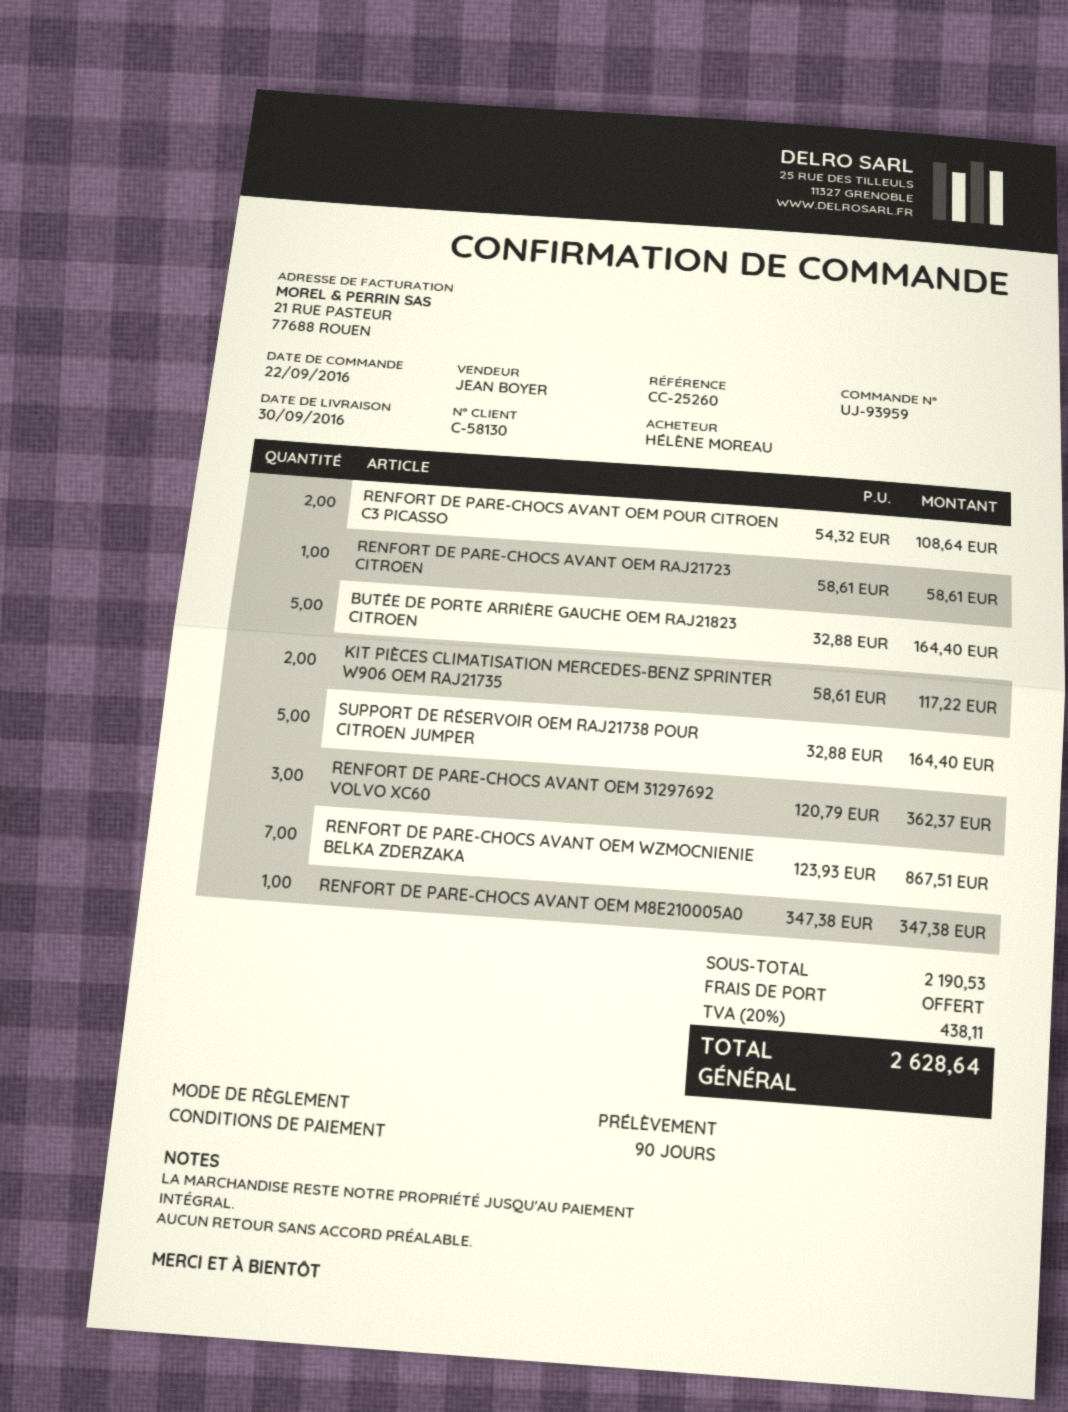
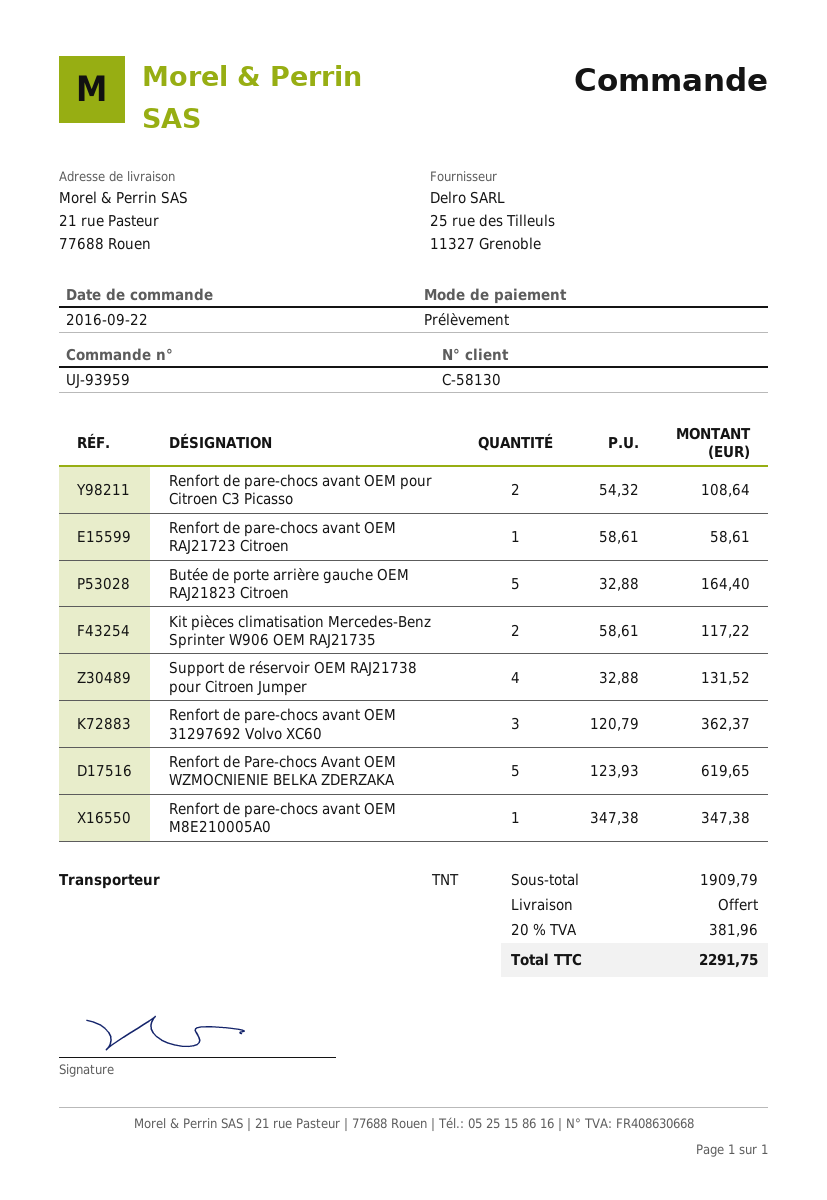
SUPPORT DE RÉSERVOIR OEM RAJ21738 POUR CITROEN JUMPER: 5 x 32.88 = 164.40 -> 4 x 32.88 = 131.52
RENFORT DE PARE-CHOCS AVANT OEM WZMOCNIENIE BELKA ZDERZAKA: 7 x 123.93 = 867.51 -> 5 x 123.93 = 619.65
subtotal: 2190.53 -> 1909.79
tax: 20% = 438.11 -> 20% = 381.96
total: 2628.64 -> 2291.75

